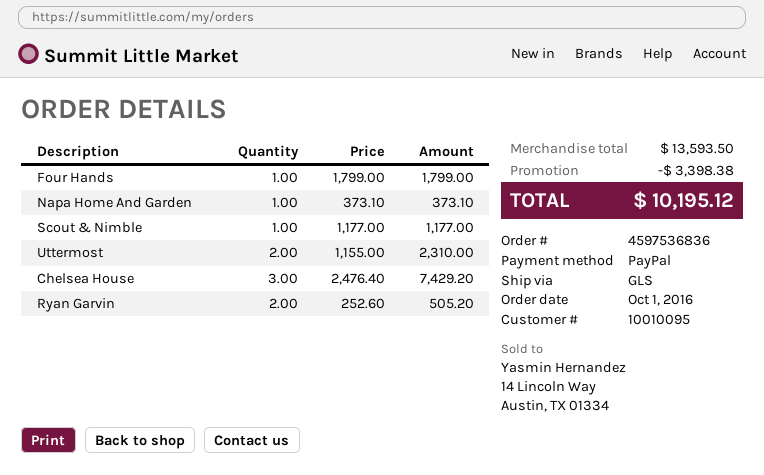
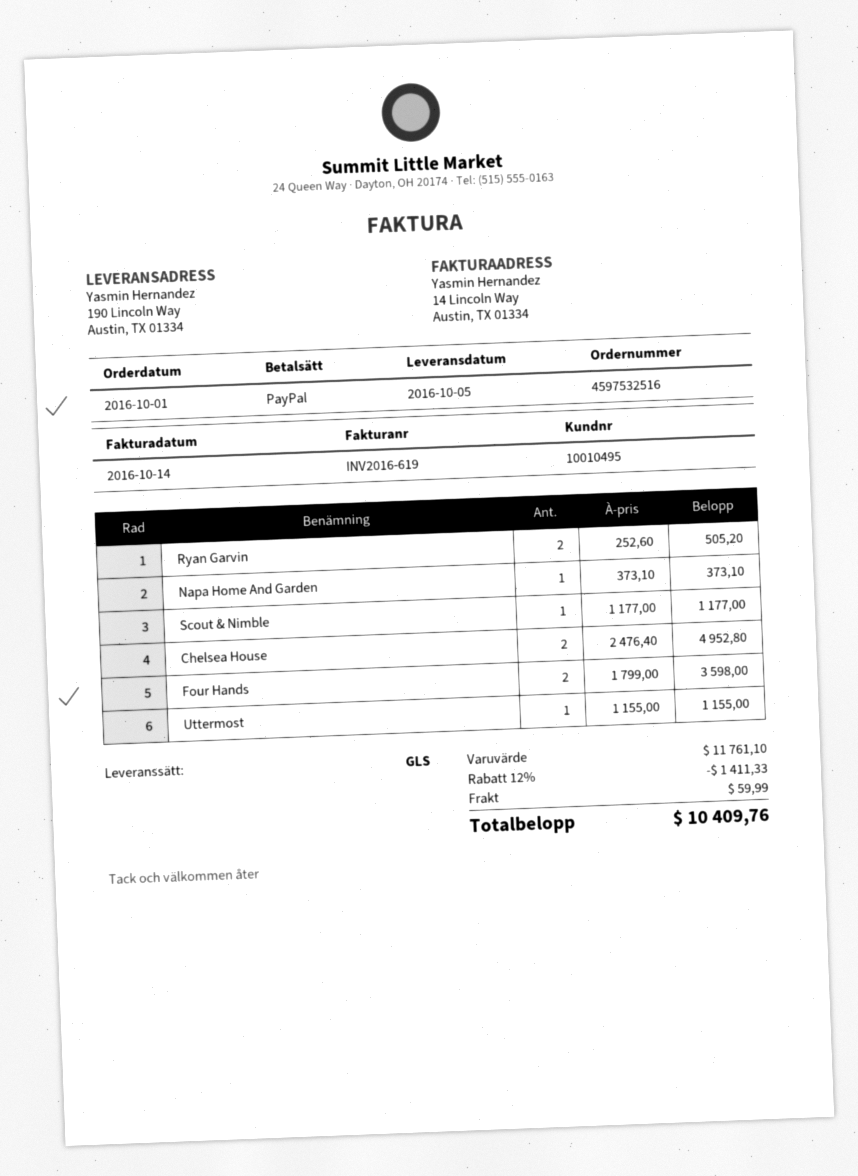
order number: 4597536836 -> 4597532516
customer number: 10010095 -> 10010495
Four Hands: 1 x 1799.00 = 1799.00 -> 2 x 1799.00 = 3598.00
Uttermost: 2 x 1155.00 = 2310.00 -> 1 x 1155.00 = 1155.00
Chelsea House: 3 x 2476.40 = 7429.20 -> 2 x 2476.40 = 4952.80
subtotal: 13593.50 -> 11761.10
discount: 3398.38 -> 1411.33
shipping: none -> 59.99
total: 10195.12 -> 10409.76

